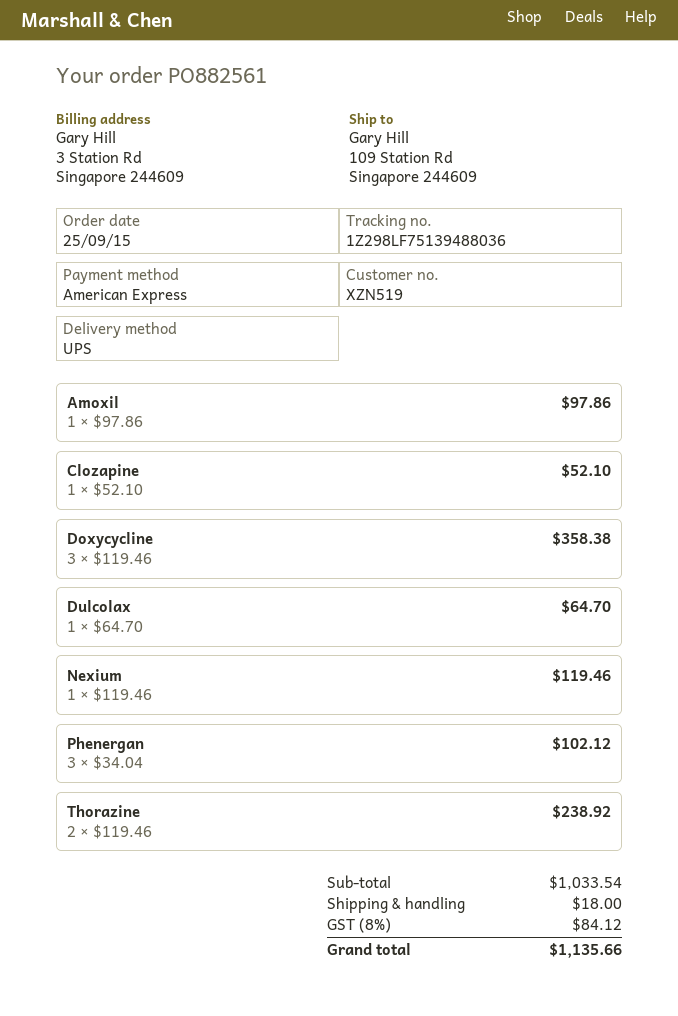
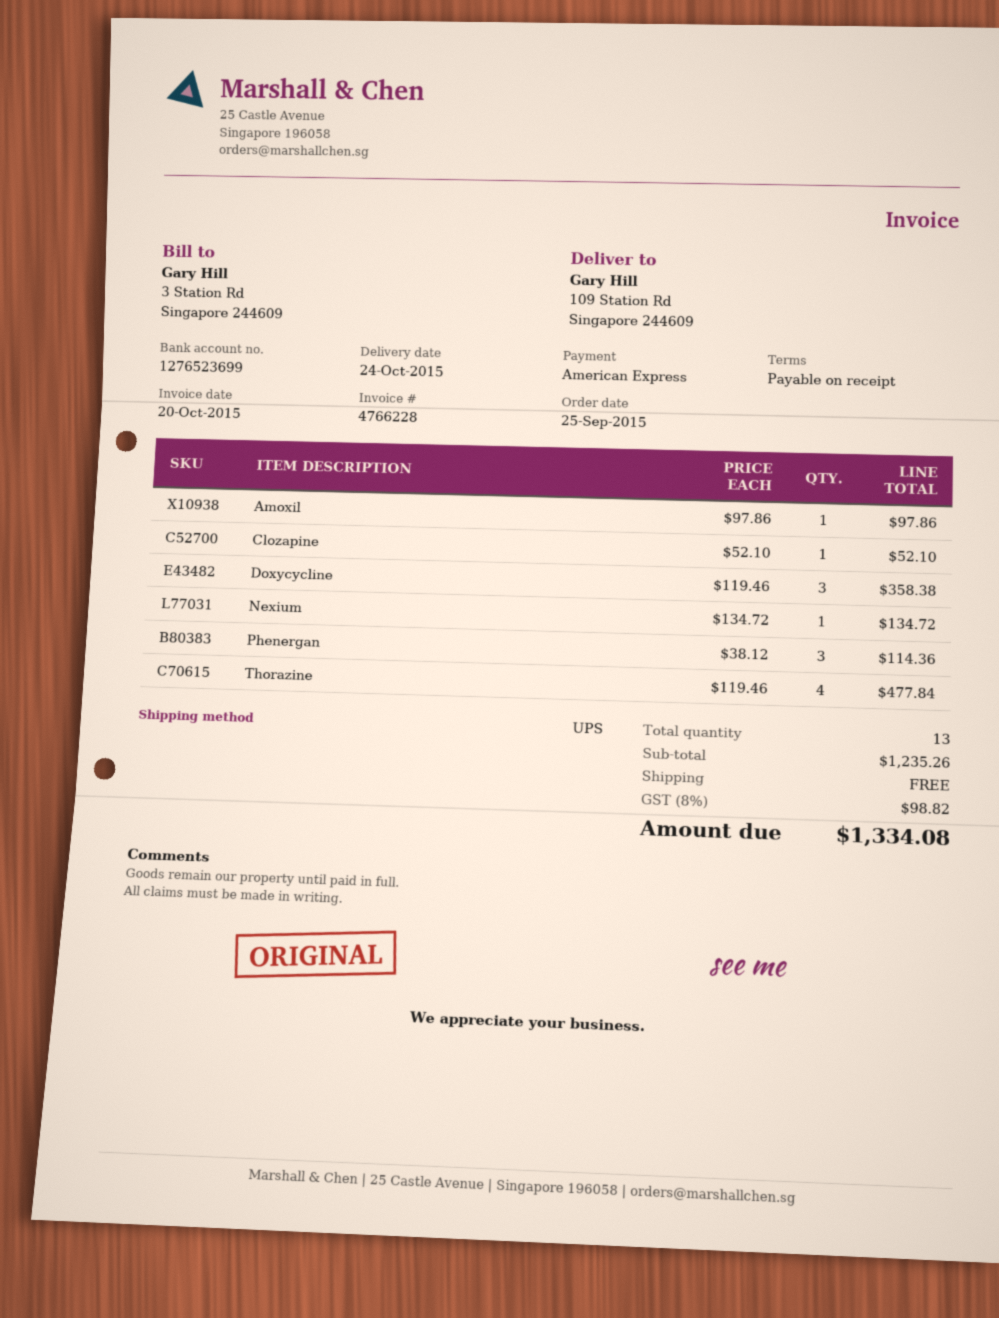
Dulcolax: 1 x 64.70 = 64.70 -> none
Nexium: 1 x 119.46 = 119.46 -> 1 x 134.72 = 134.72
Phenergan: 3 x 34.04 = 102.12 -> 3 x 38.12 = 114.36
Thorazine: 2 x 119.46 = 238.92 -> 4 x 119.46 = 477.84
subtotal: 1033.54 -> 1235.26
shipping: 18.00 -> 0.00
tax: 8% = 84.12 -> 8% = 98.82
total: 1135.66 -> 1334.08

